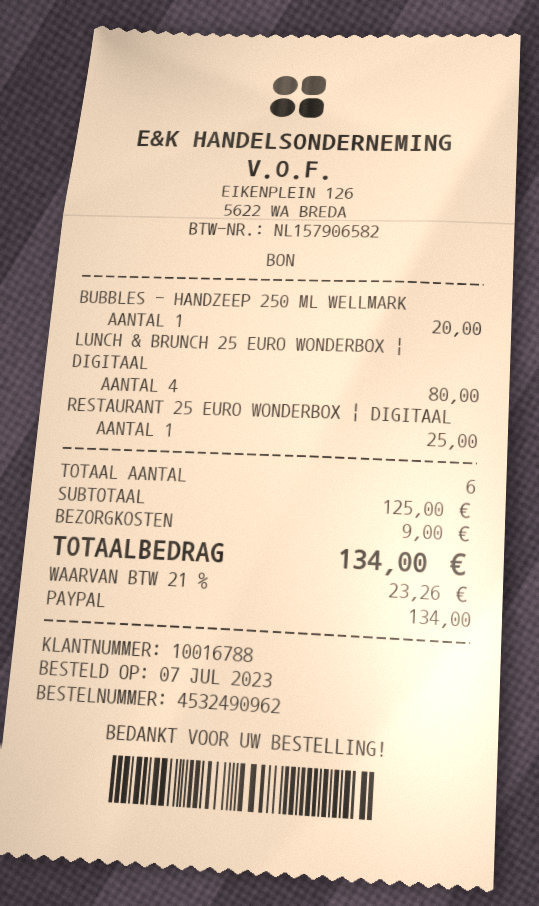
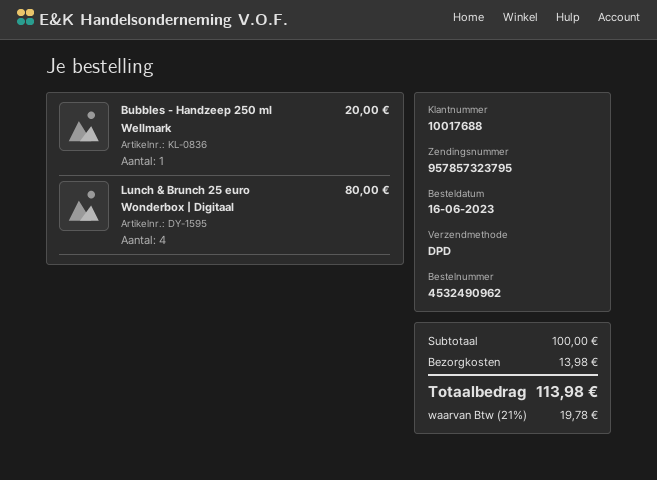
order date: 2023-07-07 -> 2023-06-16
customer number: 10016788 -> 10017688
RESTAURANT 25 EURO WONDERBOX | DIGITAAL: 1 for 25.00 -> none
subtotal: 125.00 -> 100.00
shipping: 9.00 -> 13.98
tax: 21% = 23.26 -> 21% = 19.78
total: 134.00 -> 113.98

